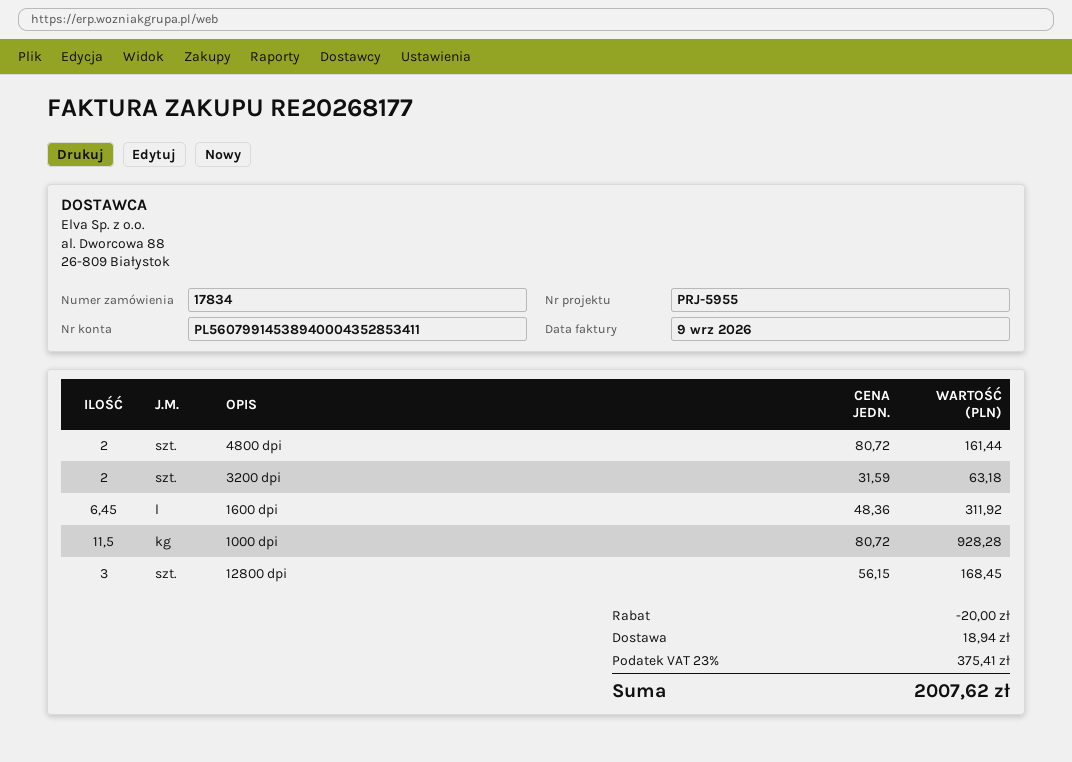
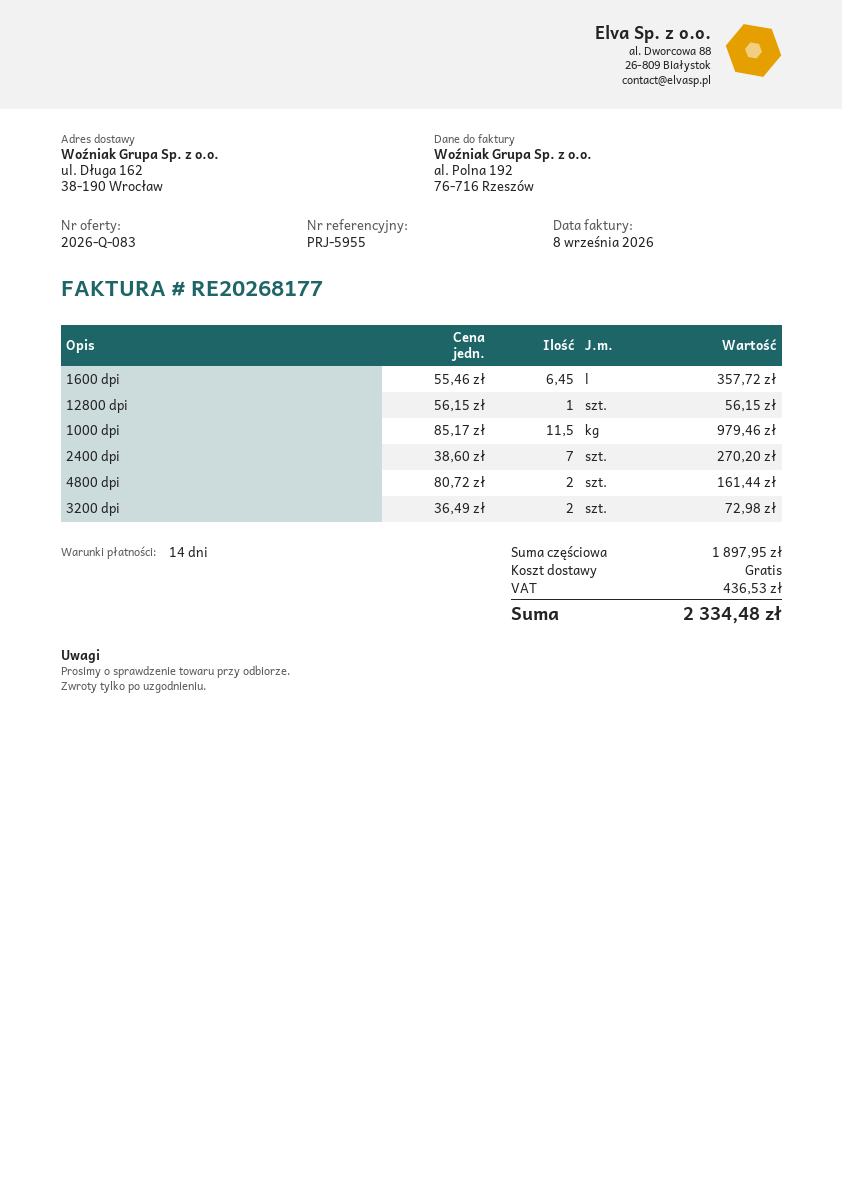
invoice date: 2026-09-09 -> 2026-09-08
3200 dpi: 2 x 31.59 = 63.18 -> 2 x 36.49 = 72.98
1600 dpi: 6.45 x 48.36 = 311.92 -> 6.45 x 55.46 = 357.72
1000 dpi: 11.5 x 80.72 = 928.28 -> 11.5 x 85.17 = 979.46
12800 dpi: 3 x 56.15 = 168.45 -> 1 x 56.15 = 56.15
2400 dpi: none -> 7 x 38.60 = 270.20
discount: 20.00 -> none
shipping: 18.94 -> 0.00
tax: 375.41 -> 436.53
total: 2007.62 -> 2334.48

